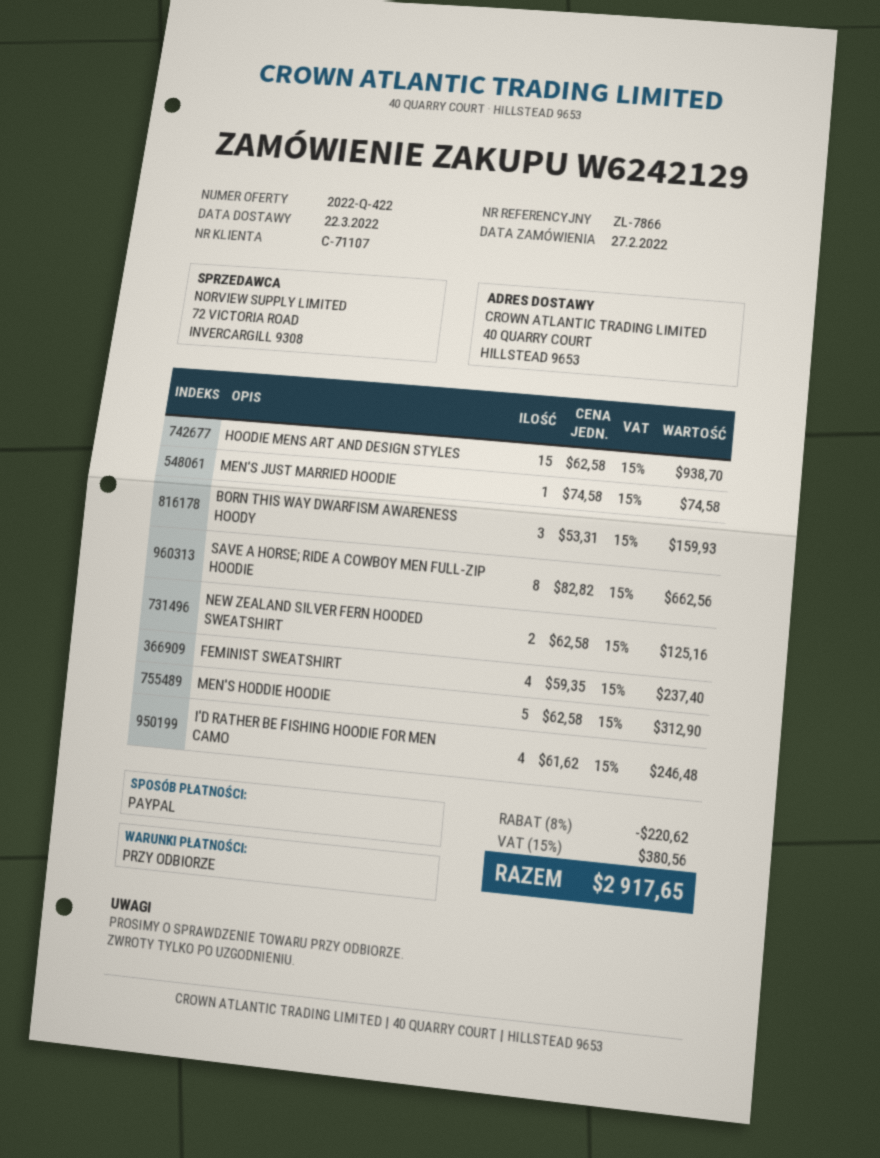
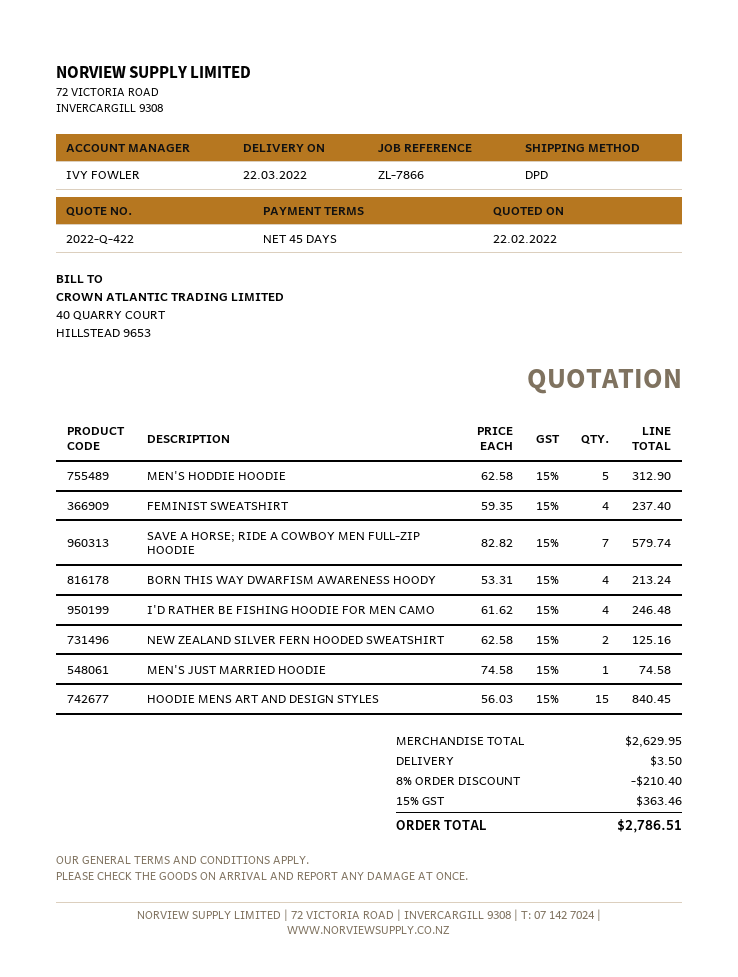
payment terms: on receipt -> 45 days
HOODIE MENS ART AND DESIGN STYLES: 15 x 62.58 = 938.70 -> 15 x 56.03 = 840.45
BORN THIS WAY DWARFISM AWARENESS HOODY: 3 x 53.31 = 159.93 -> 4 x 53.31 = 213.24
SAVE A HORSE; RIDE A COWBOY MEN FULL-ZIP HOODIE: 8 x 82.82 = 662.56 -> 7 x 82.82 = 579.74
discount: 8% = 220.62 -> 8% = 210.40
shipping: none -> 3.50
tax: 15% = 380.56 -> 15% = 363.46
total: 2917.65 -> 2786.51

